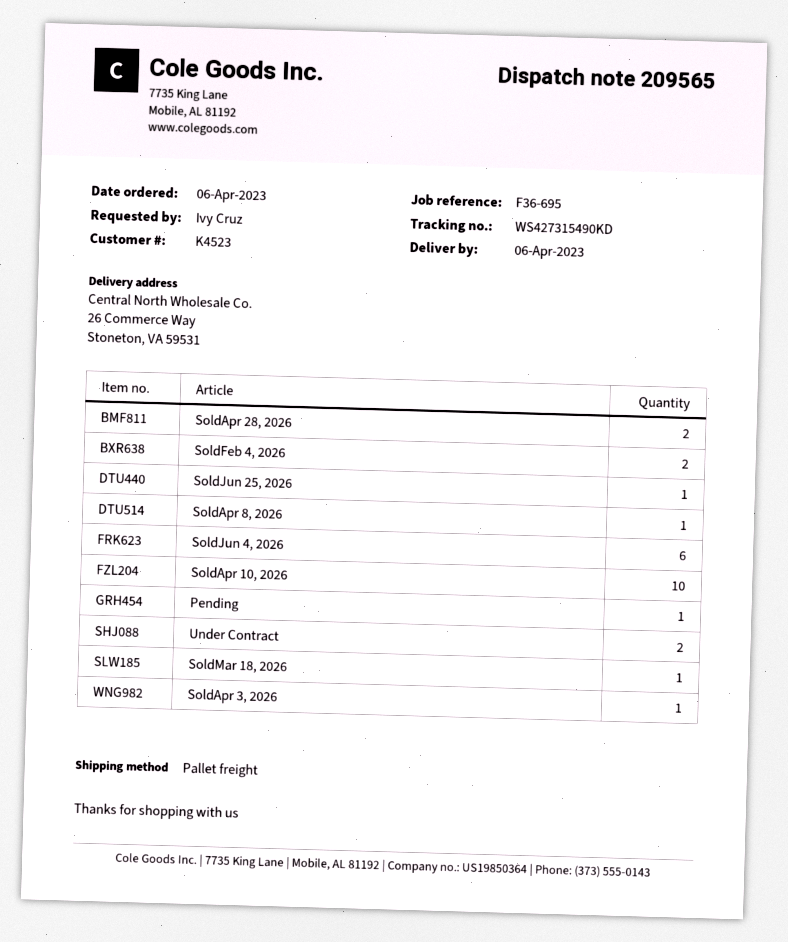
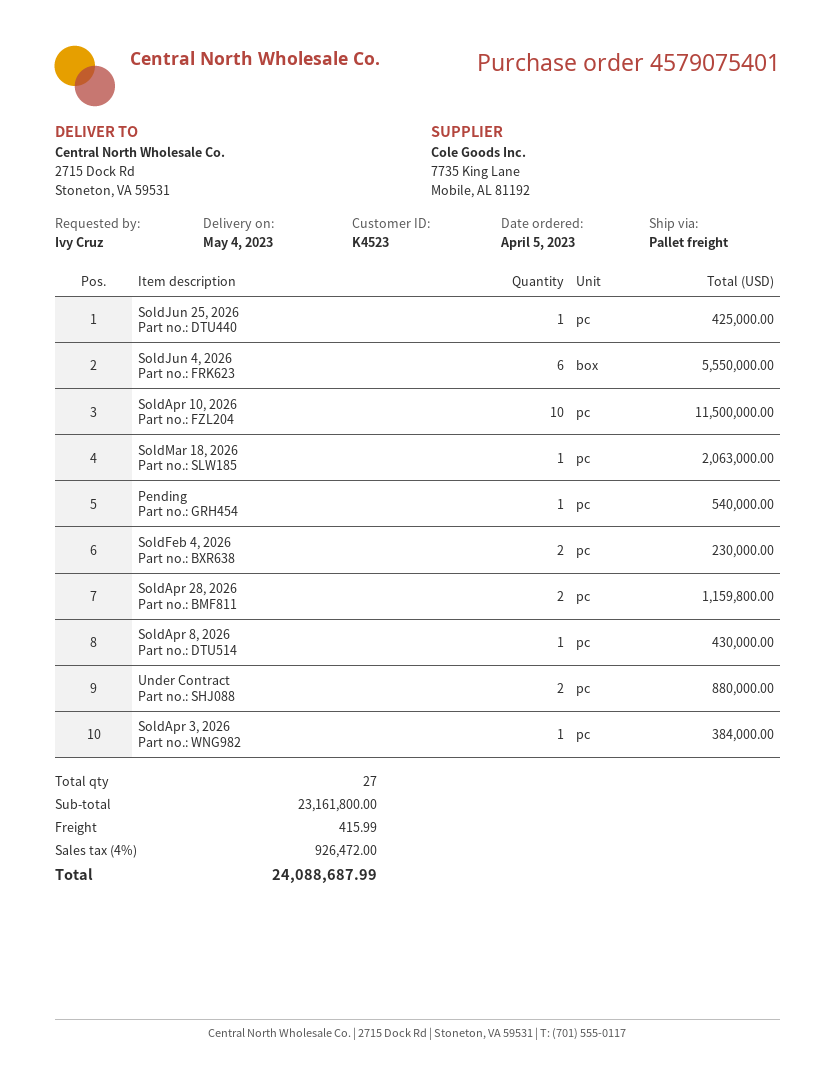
order date: 2023-04-06 -> 2023-04-05
delivery date: 2023-04-06 -> 2023-05-04
ship to: 26 Commerce Way, Stoneton, VA 59531 -> 2715 Dock Rd, Stoneton, VA 59531

